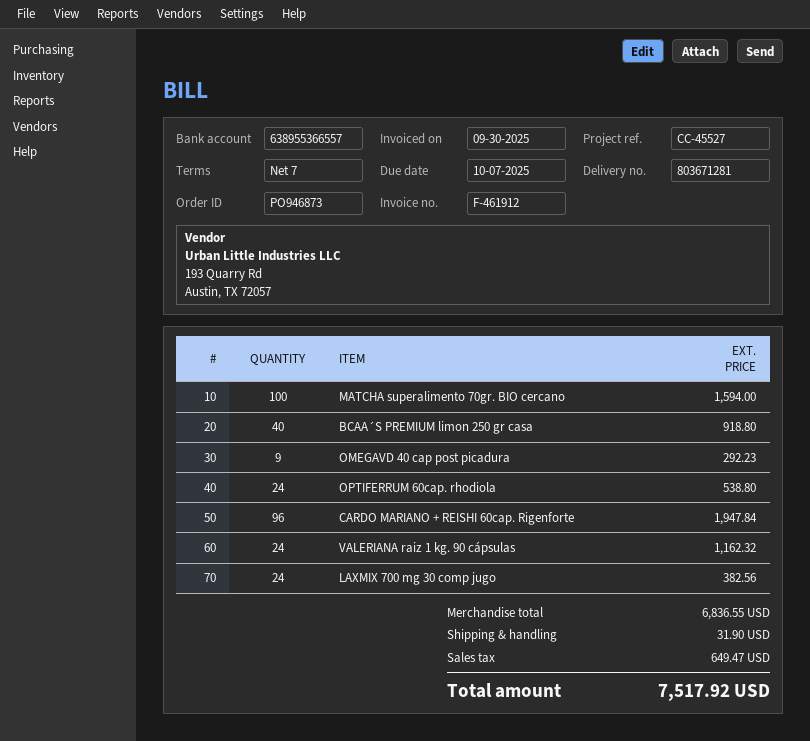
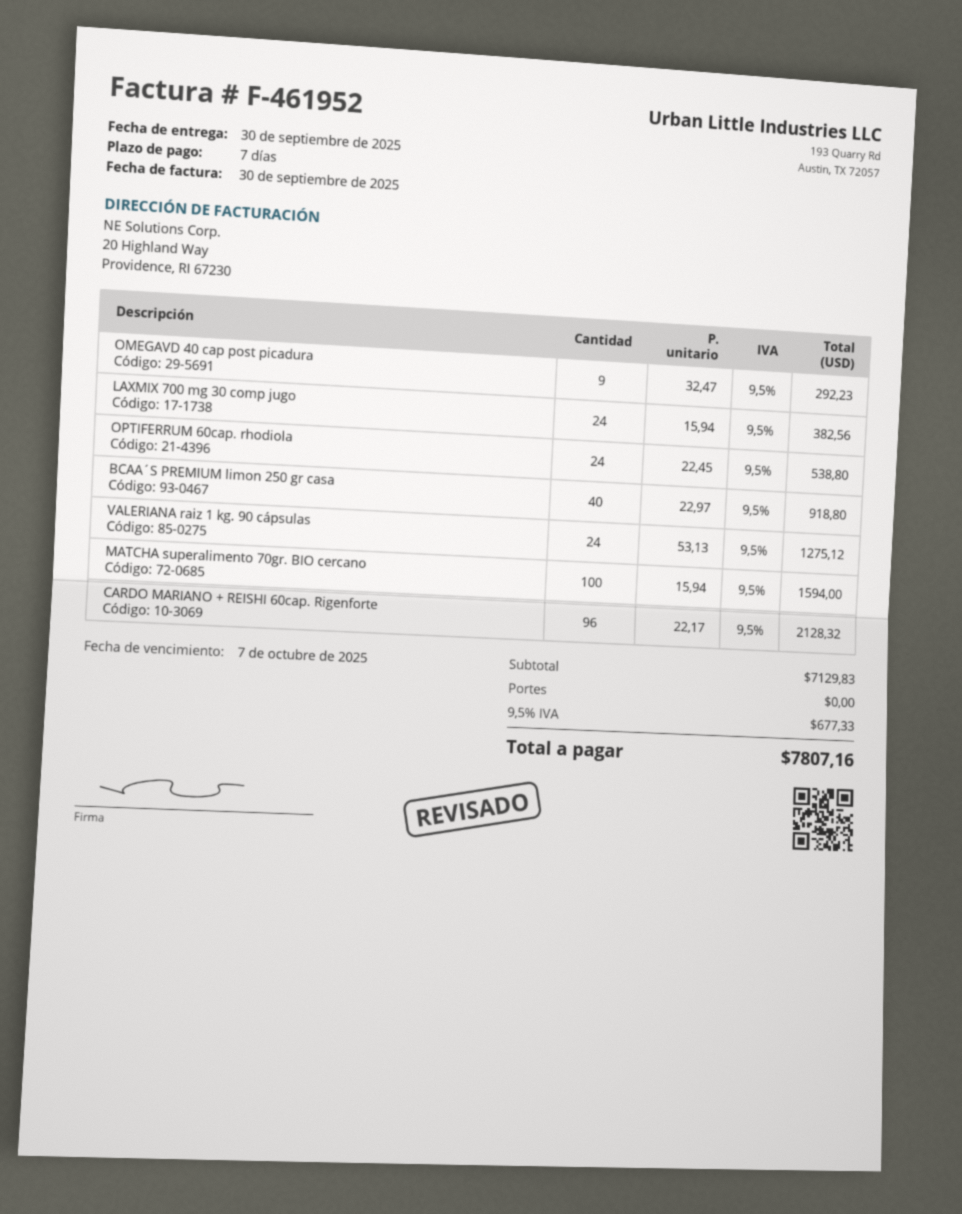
invoice number: F-461912 -> F-461952
CARDO MARIANO + REISHI 60cap. Rigenforte: 96 for 1947.84 -> 96 for 2128.32
VALERIANA raiz 1 kg. 90 cápsulas: 24 for 1162.32 -> 24 for 1275.12
subtotal: 6836.55 -> 7129.83
shipping: 31.90 -> 0.00
tax: 649.47 -> 677.33
total: 7517.92 -> 7807.16

